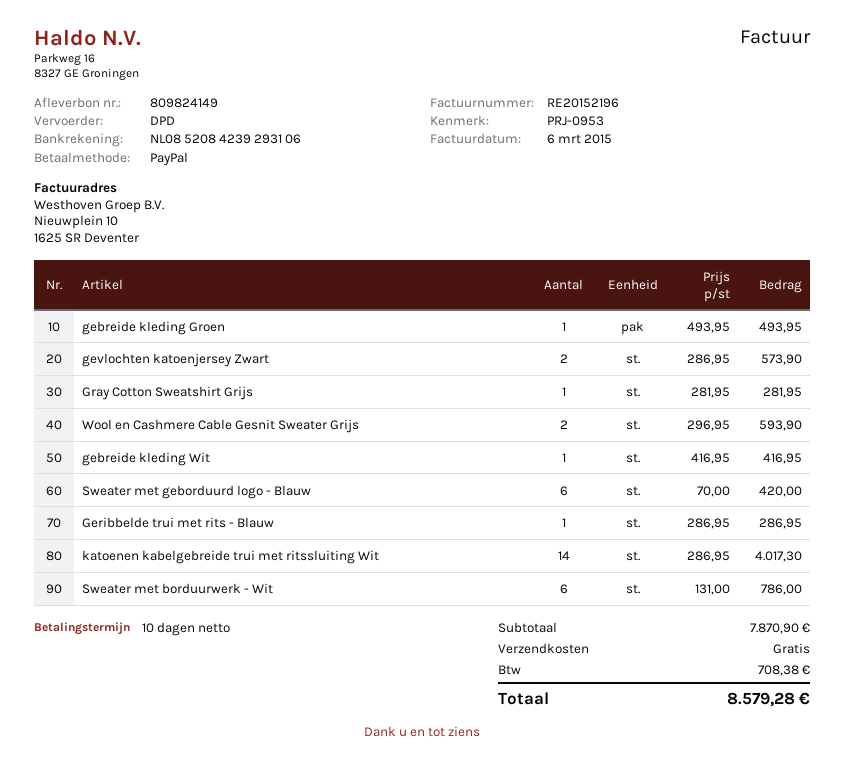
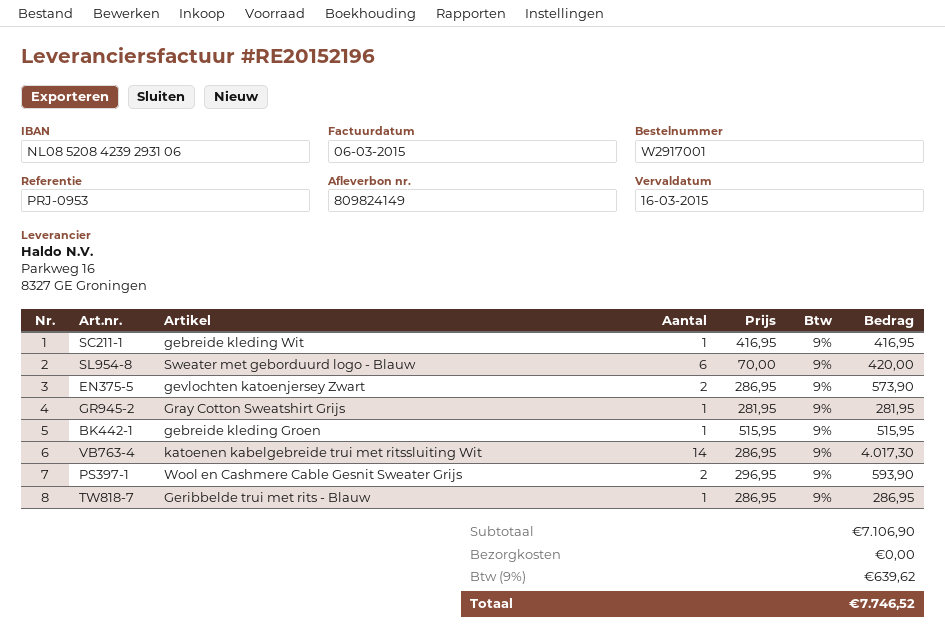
gebreide kleding Groen: 1 x 493.95 = 493.95 -> 1 x 515.95 = 515.95
Sweater met borduurwerk - Wit: 6 x 131.00 = 786.00 -> none
subtotal: 7870.90 -> 7106.90
tax: 708.38 -> 639.62
total: 8579.28 -> 7746.52

